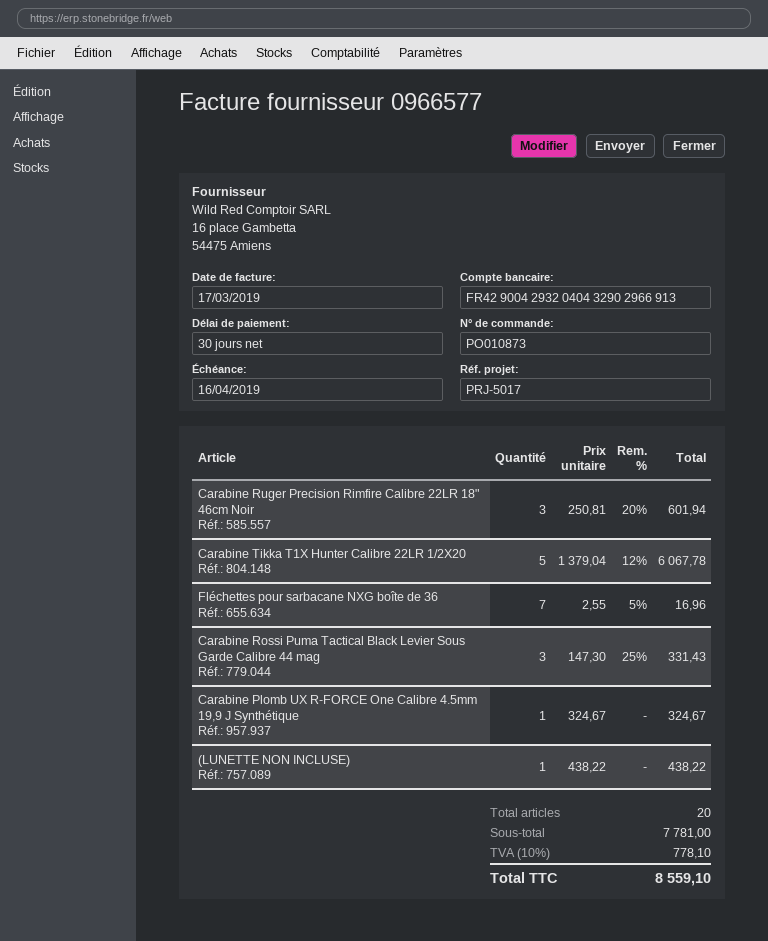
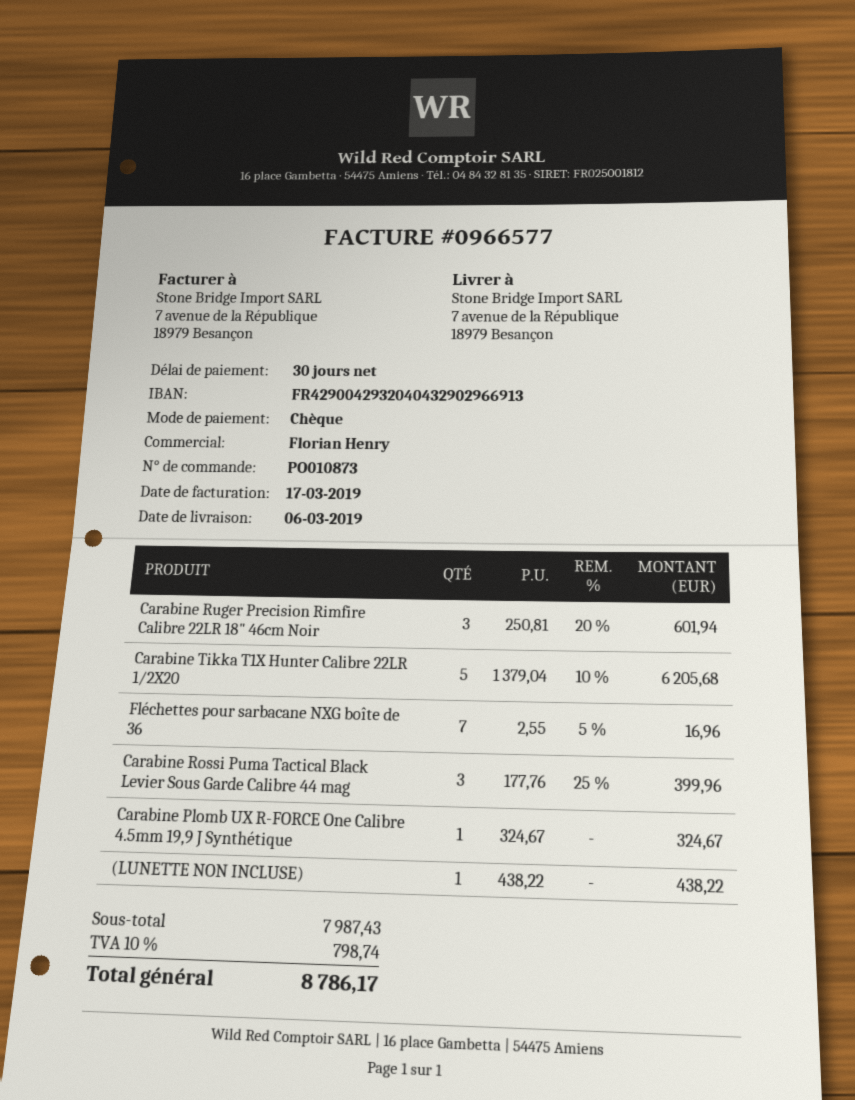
Carabine Tikka T1X Hunter Calibre 22LR 1/2X20: 5 x 1379.04 - 12% = 6067.78 -> 5 x 1379.04 - 10% = 6205.68
Carabine Rossi Puma Tactical Black Levier Sous Garde Calibre 44 mag: 3 x 147.30 - 25% = 331.43 -> 3 x 177.76 - 25% = 399.96
subtotal: 7781.00 -> 7987.43
tax: 10% = 778.10 -> 10% = 798.74
total: 8559.10 -> 8786.17

